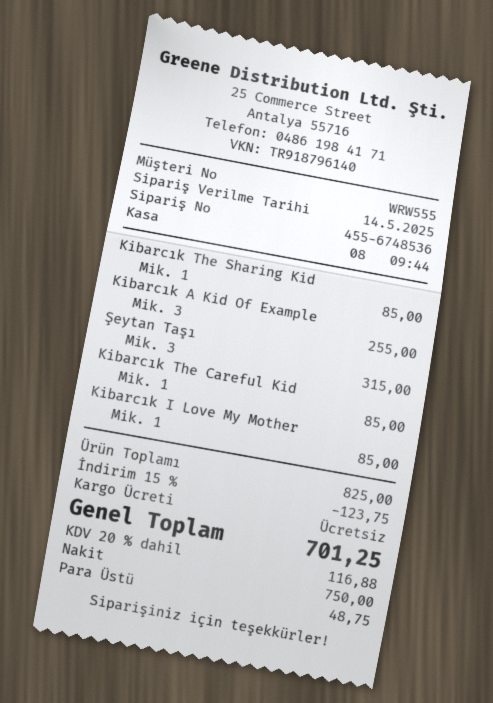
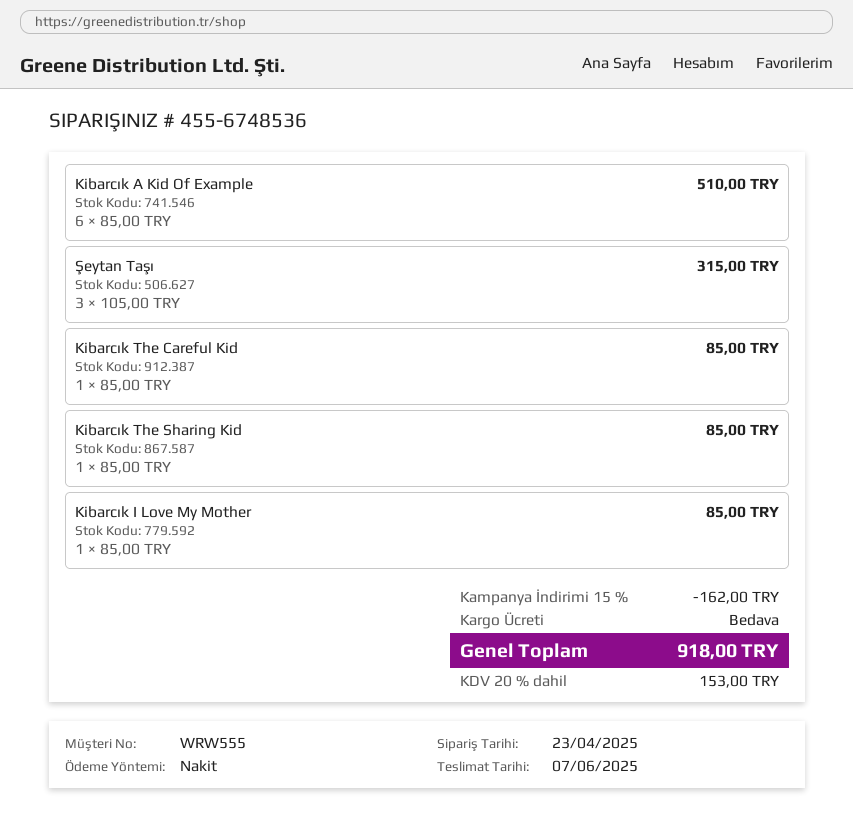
order date: 2025-05-14 -> 2025-04-23
Kibarcık A Kid Of Example: 3 for 255.00 -> 6 for 510.00
discount: 15% = 123.75 -> 15% = 162.00
tax: 20% = 116.88 -> 20% = 153.00
total: 701.25 -> 918.00

